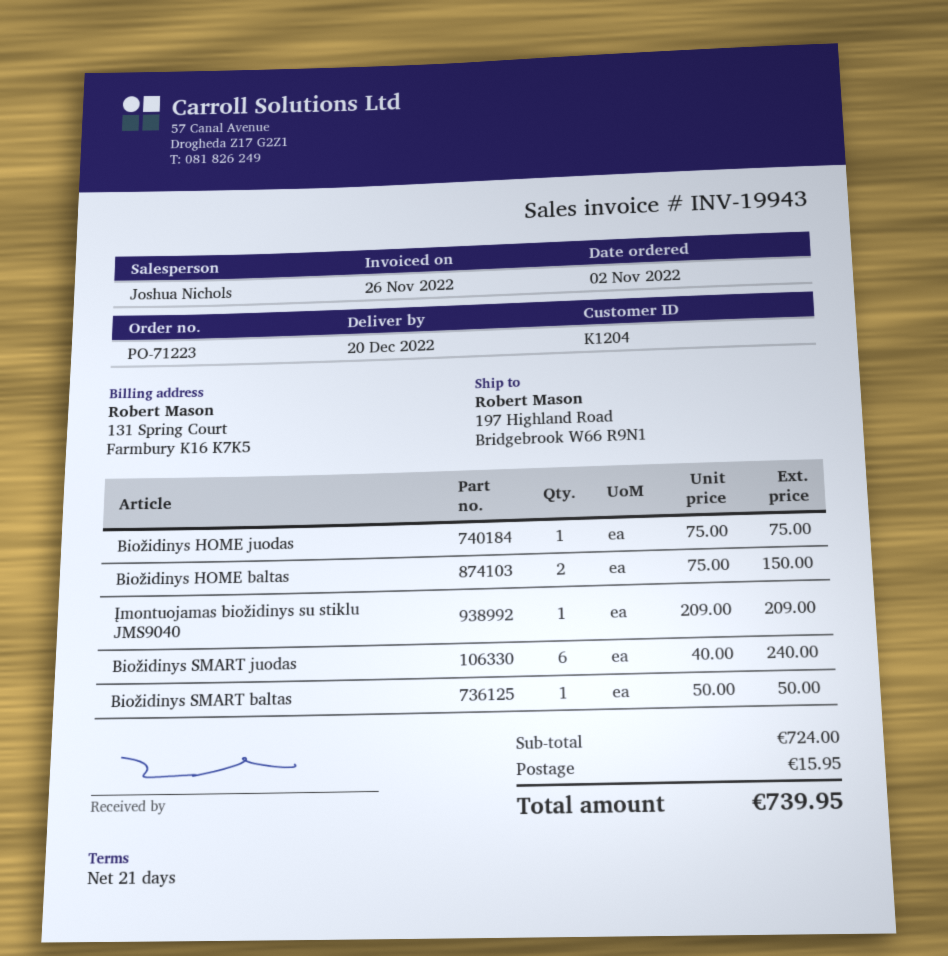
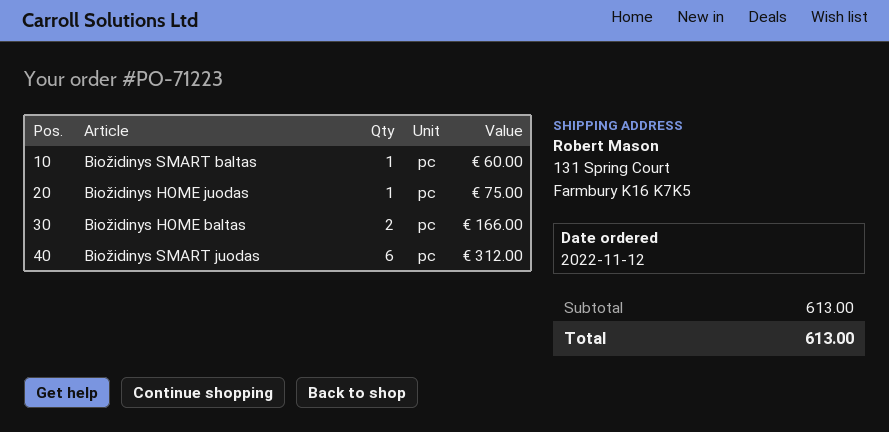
order date: 2022-11-02 -> 2022-11-12
ship to: 197 Highland Road, Bridgebrook W66 R9N1 -> 131 Spring Court, Farmbury K16 K7K5
Biožidinys HOME baltas: 2 for 150.00 -> 2 for 166.00
Įmontuojamas biožidinys su stiklu JMS9040: 1 for 209.00 -> none
Biožidinys SMART juodas: 6 for 240.00 -> 6 for 312.00
Biožidinys SMART baltas: 1 for 50.00 -> 1 for 60.00
subtotal: 724.00 -> 613.00
shipping: 15.95 -> none
total: 739.95 -> 613.00

